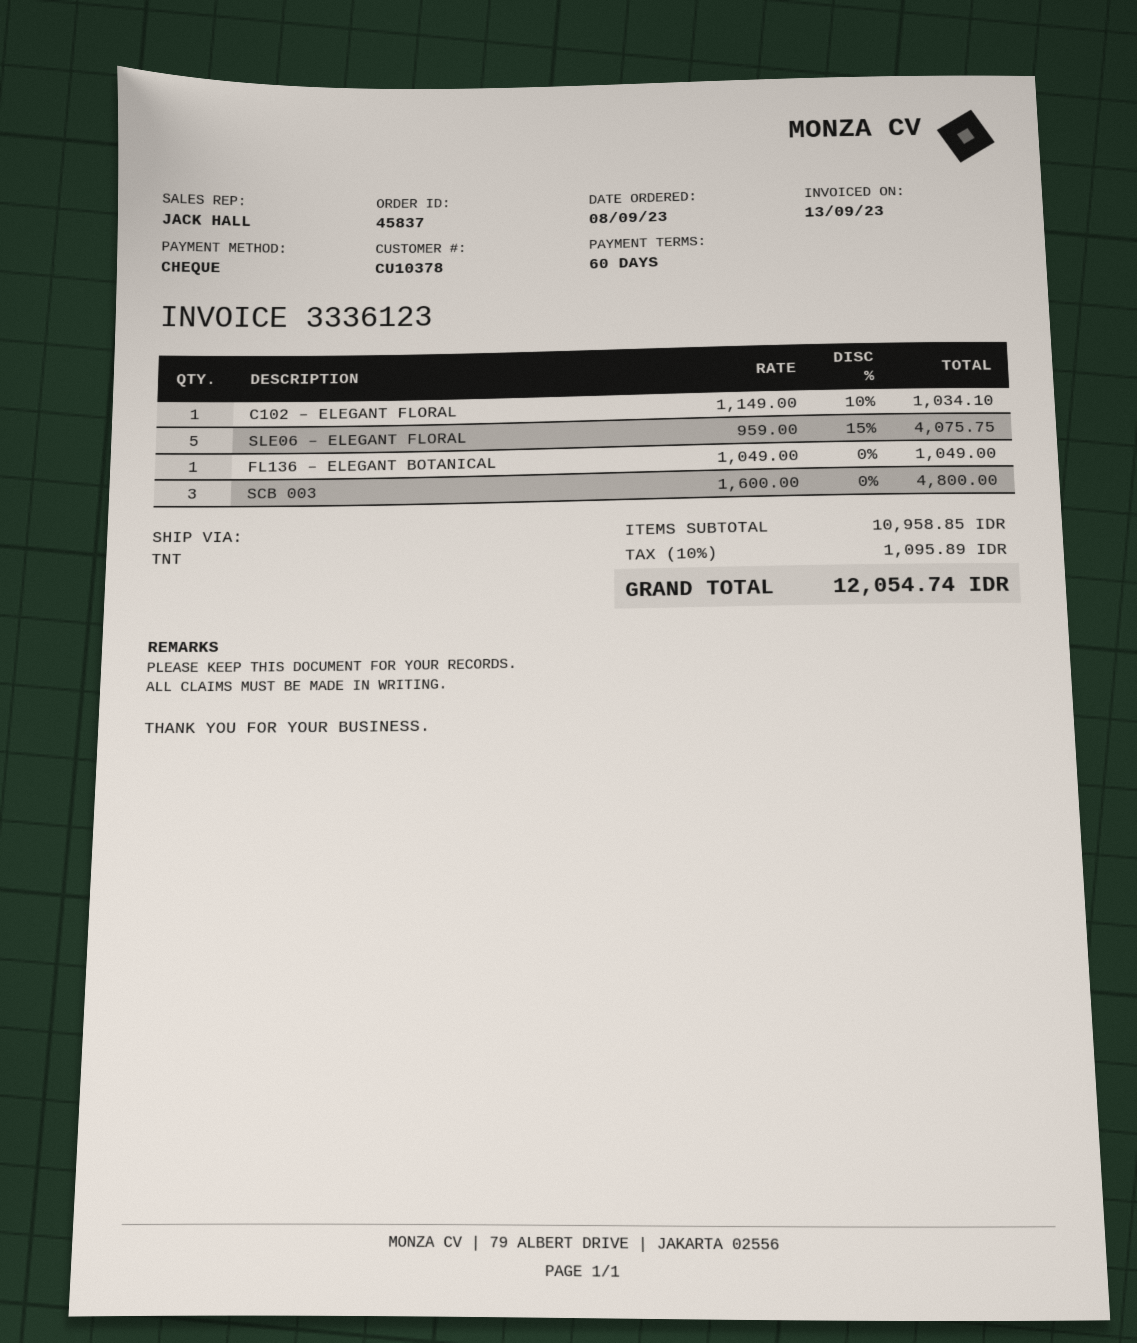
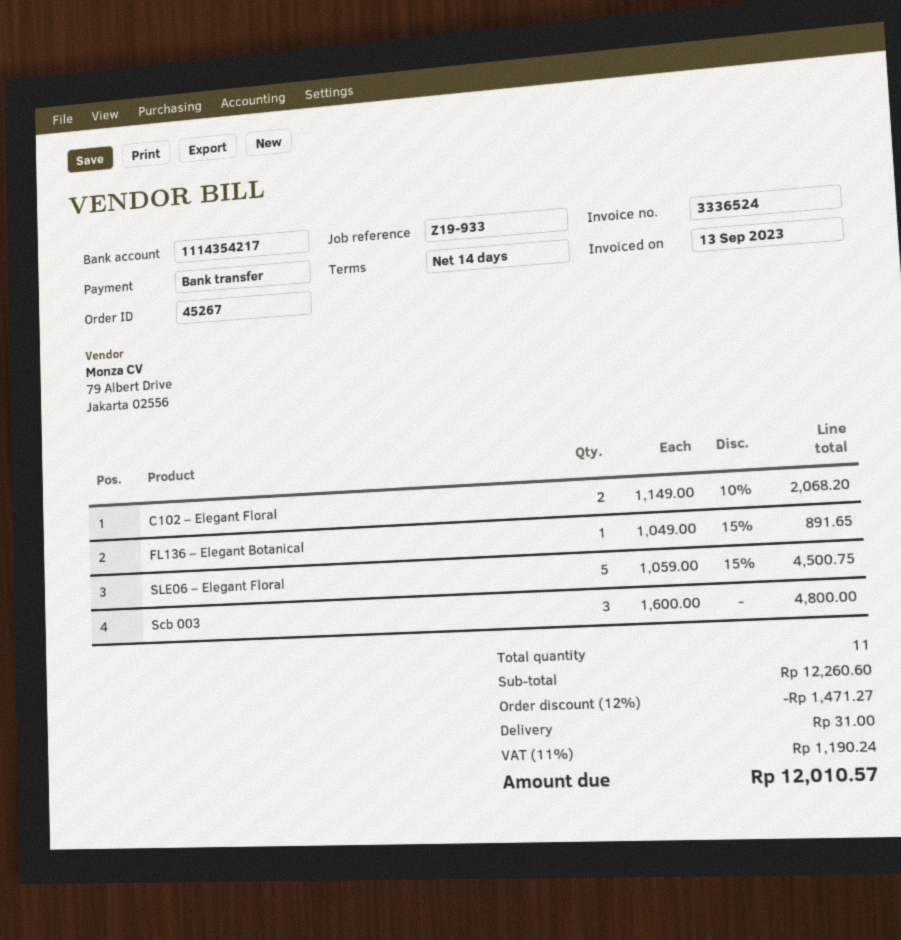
order number: 45837 -> 45267
invoice number: 3336123 -> 3336524
payment terms: 60 days -> 14 days
payment method: cheque -> bank transfer
C102 – ELEGANT FLORAL: 1 x 1149.00 - 10% = 1034.10 -> 2 x 1149.00 - 10% = 2068.20
SLE06 – ELEGANT FLORAL: 5 x 959.00 - 15% = 4075.75 -> 5 x 1059.00 - 15% = 4500.75
FL136 – ELEGANT BOTANICAL: 1 x 1049.00 = 1049.00 -> 1 x 1049.00 - 15% = 891.65
subtotal: 10958.85 -> 12260.60
discount: none -> 12% = 1471.27
shipping: none -> 31.00
tax: 10% = 1095.89 -> 11% = 1190.24
total: 12054.74 -> 12010.57

